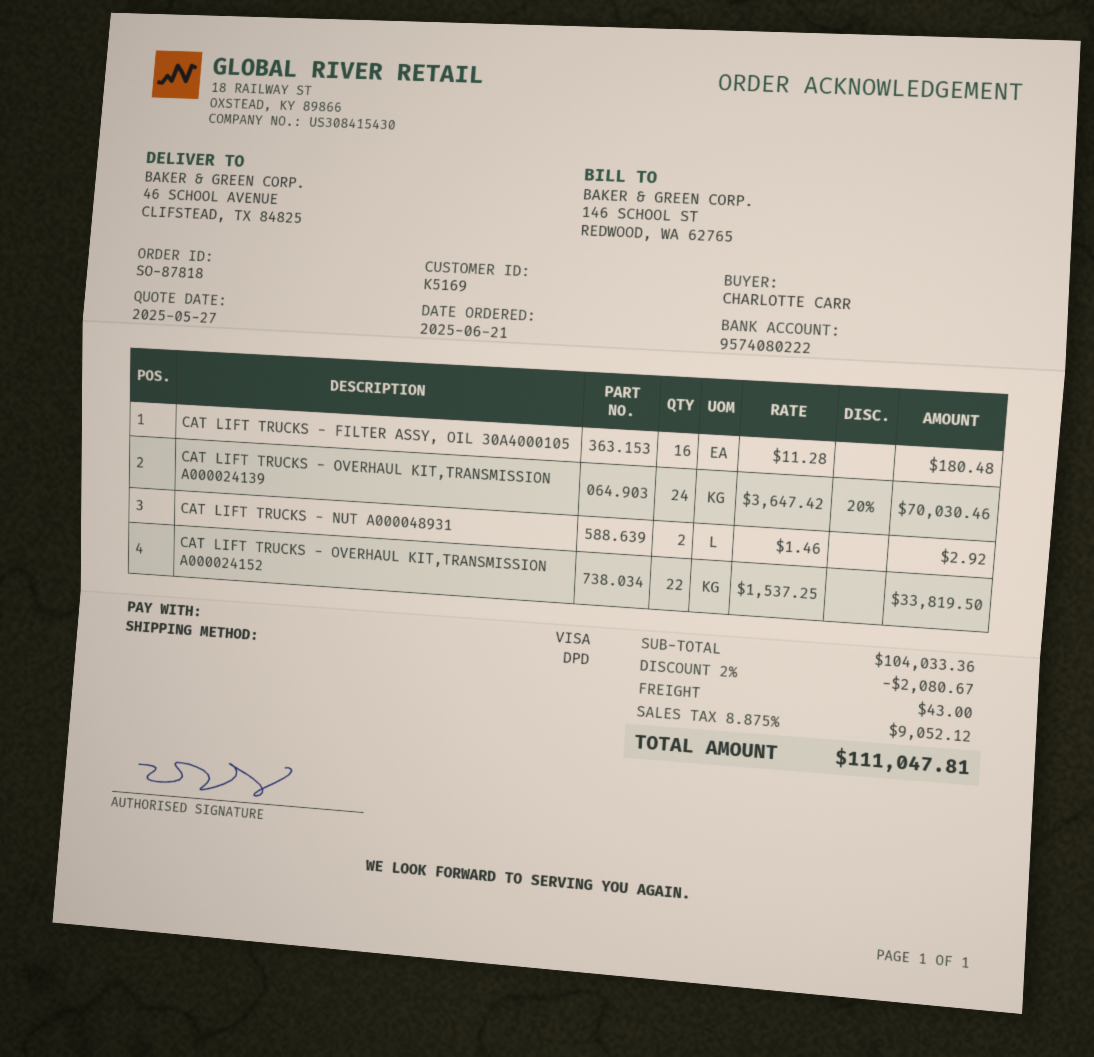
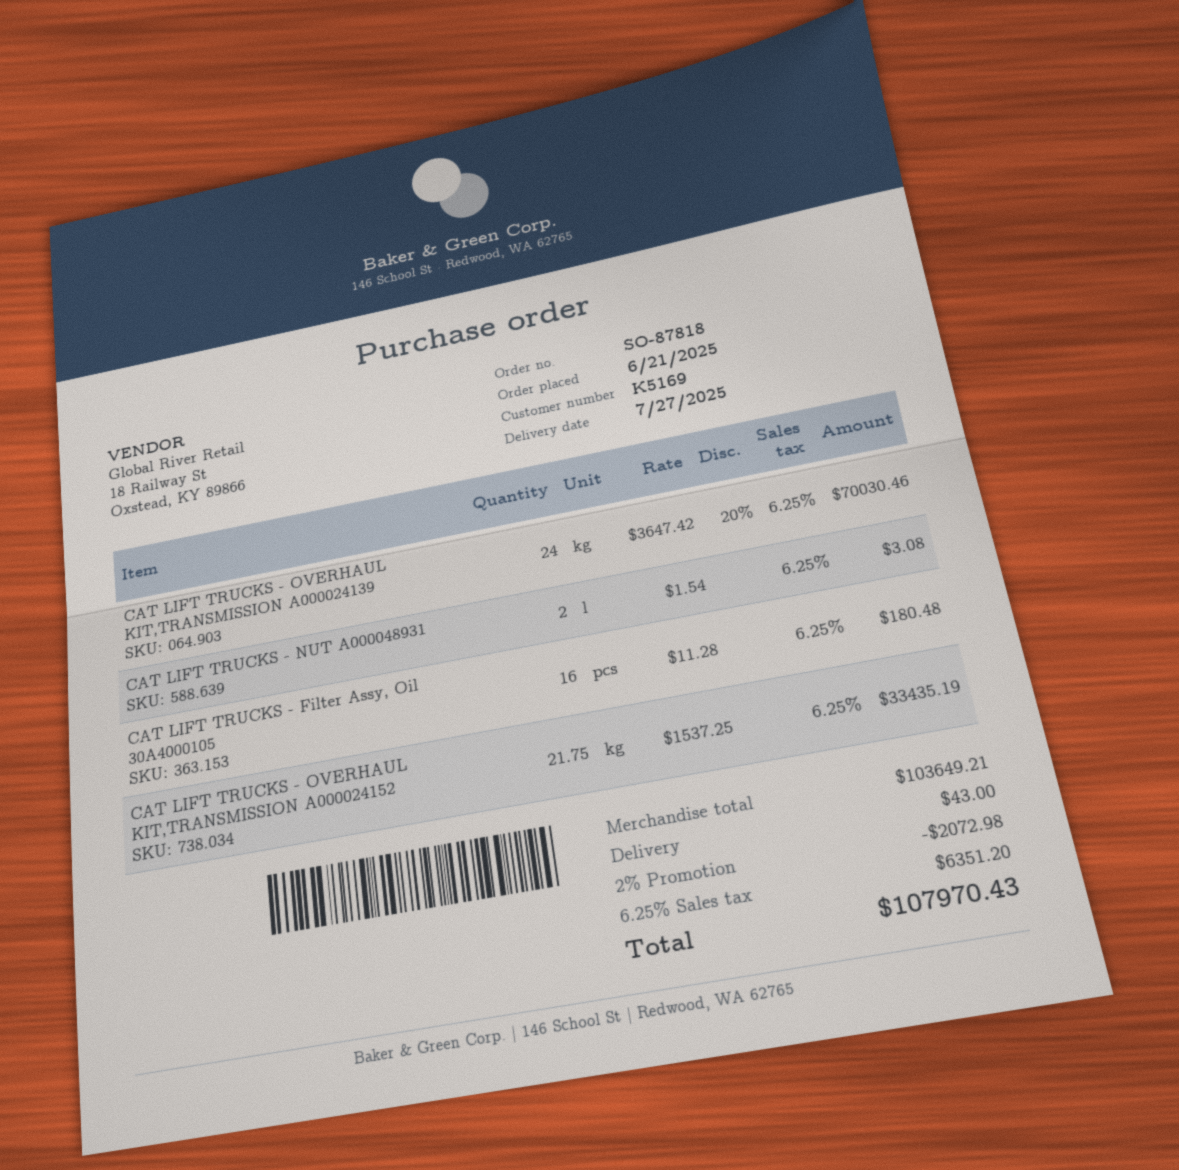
CAT LIFT TRUCKS - NUT A000048931: 2 x 1.46 = 2.92 -> 2 x 1.54 = 3.08
CAT LIFT TRUCKS - OVERHAUL KIT,TRANSMISSION A000024152: 22 x 1537.25 = 33819.50 -> 21.75 x 1537.25 = 33435.19
subtotal: 104033.36 -> 103649.21
discount: 2% = 2080.67 -> 2% = 2072.98
tax: 8.875% = 9052.12 -> 6.25% = 6351.20
total: 111047.81 -> 107970.43

